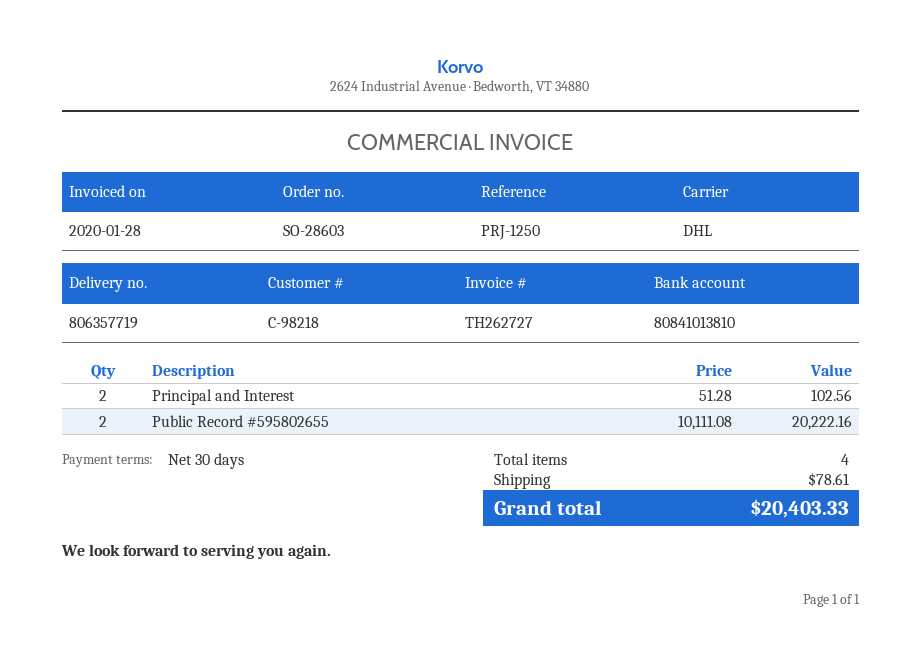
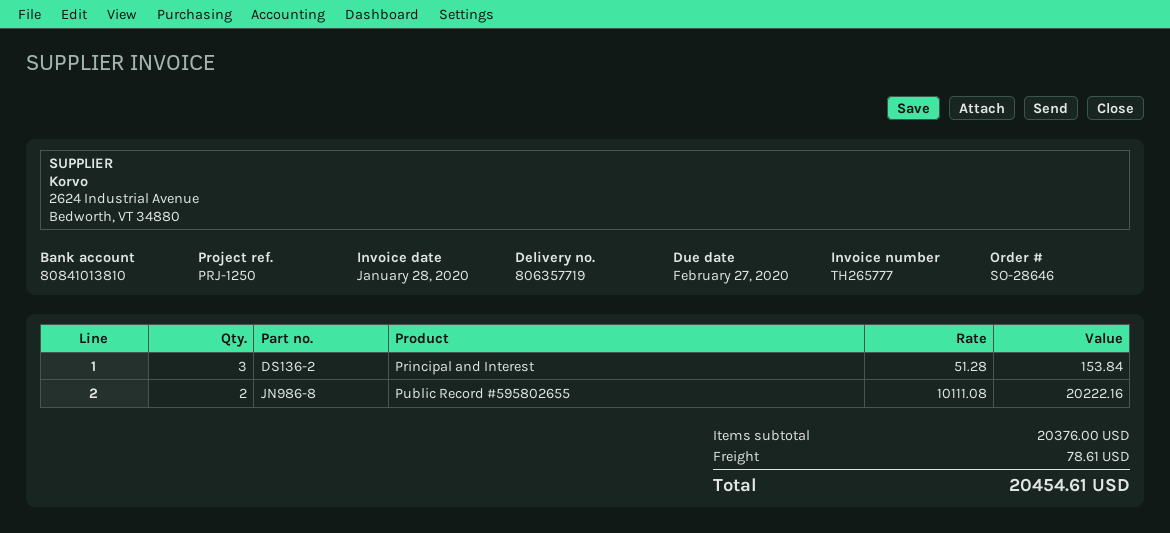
order number: SO-28603 -> SO-28646
invoice number: TH262727 -> TH265777
Principal and Interest: 2 x 51.28 = 102.56 -> 3 x 51.28 = 153.84
total: 20403.33 -> 20454.61

